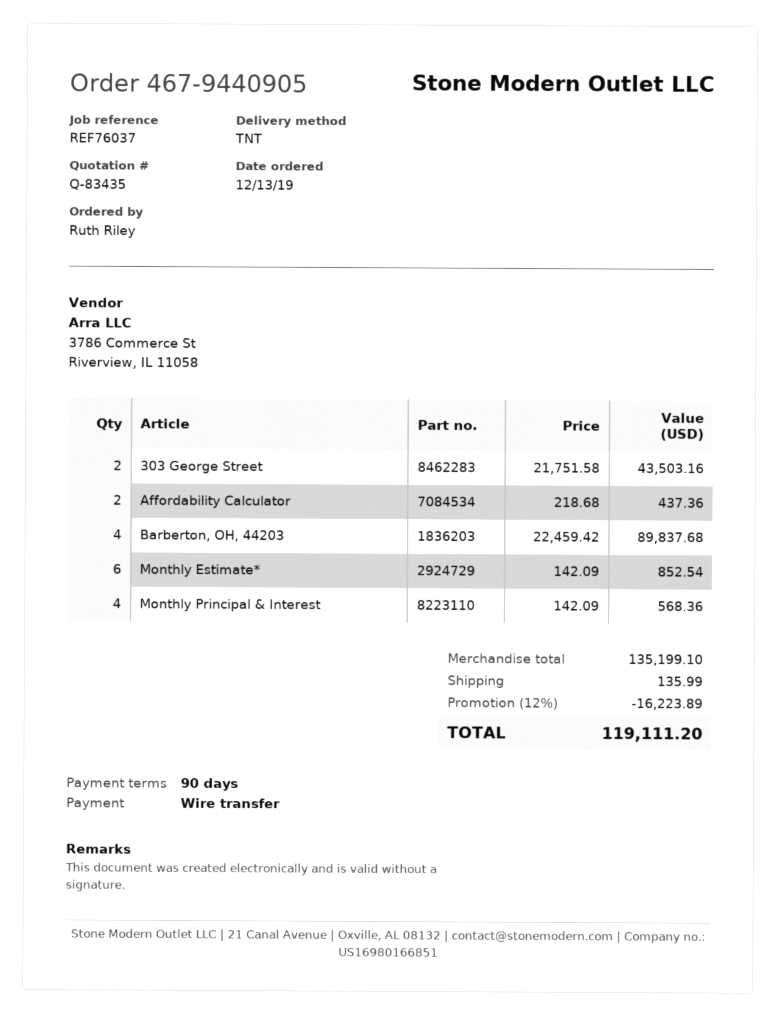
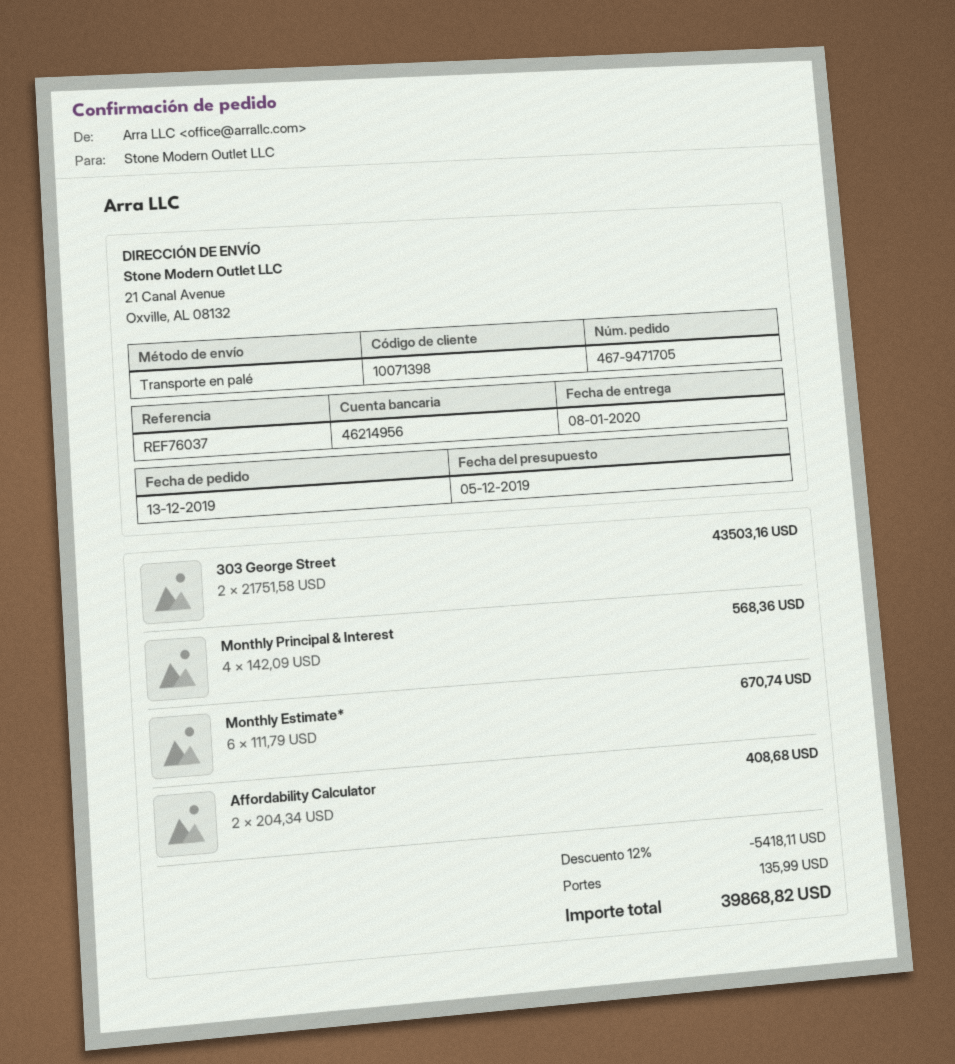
order number: 467-9440905 -> 467-9471705
shipping method: TNT -> pallet freight
Affordability Calculator: 2 x 218.68 = 437.36 -> 2 x 204.34 = 408.68
Barberton, OH, 44203: 4 x 22459.42 = 89837.68 -> none
Monthly Estimate*: 6 x 142.09 = 852.54 -> 6 x 111.79 = 670.74
discount: 12% = 16223.89 -> 12% = 5418.11
total: 119111.20 -> 39868.82

